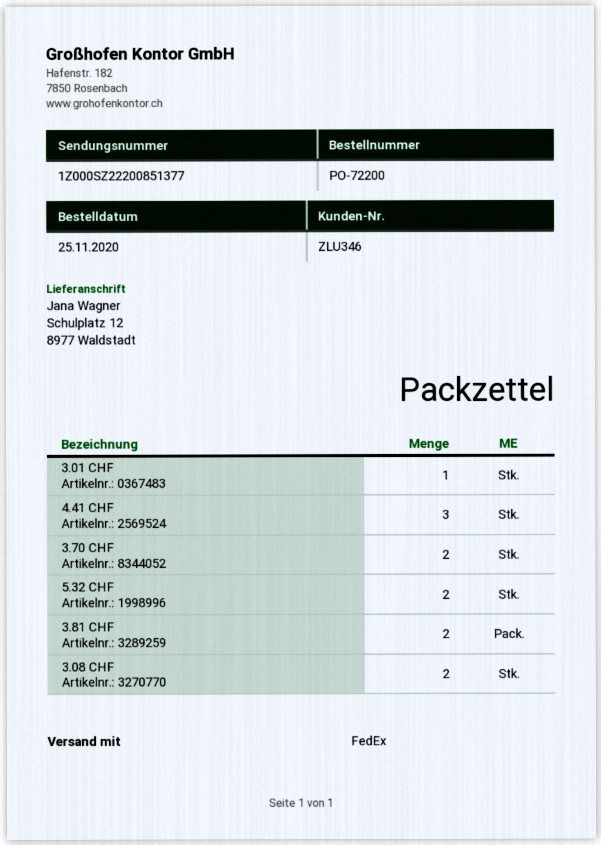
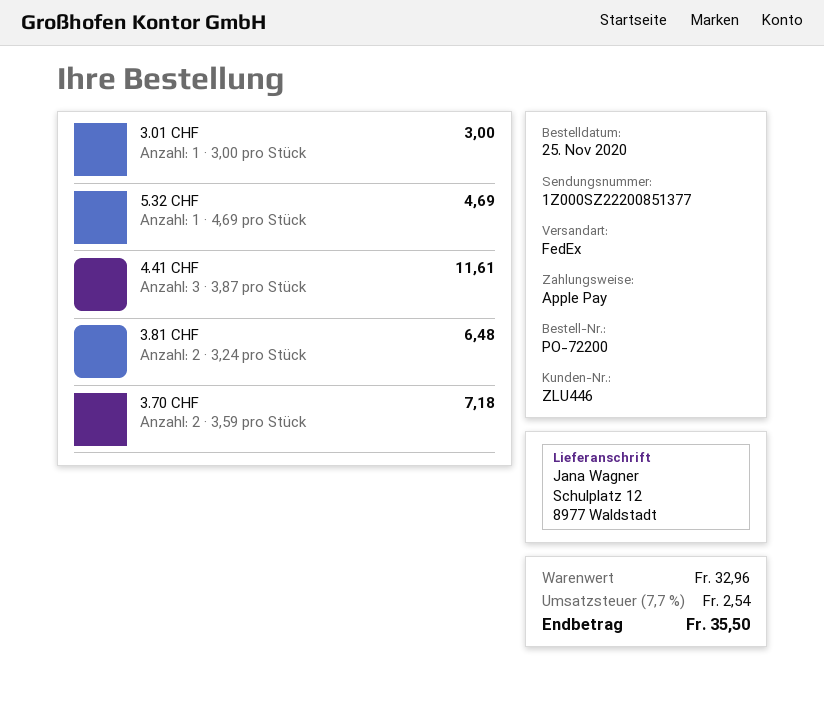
customer number: ZLU346 -> ZLU446
5.32 CHF: 2 -> 1
3.08 CHF: 2 -> none

